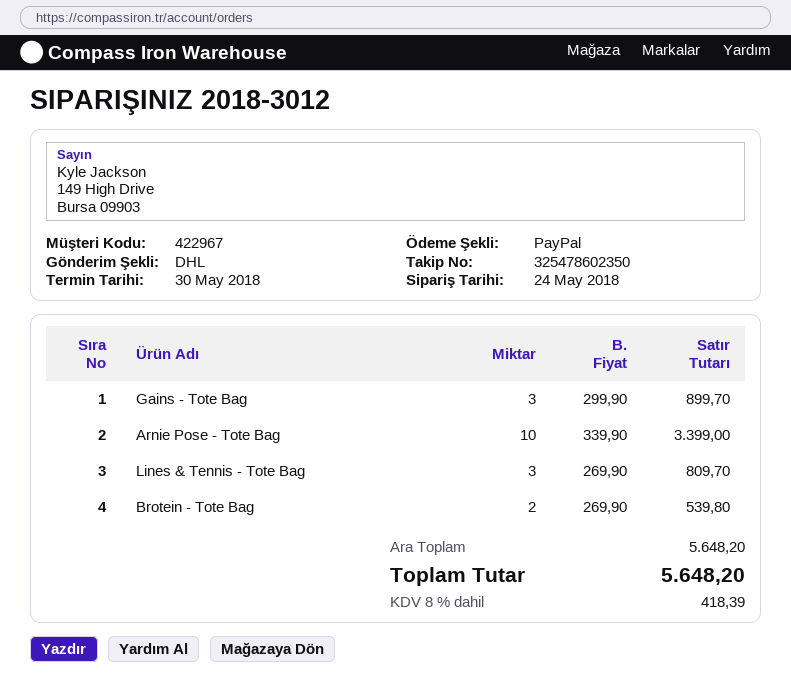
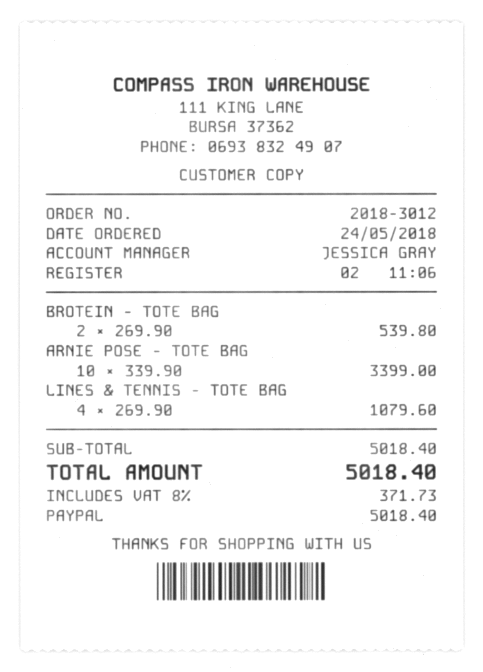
Gains - Tote Bag: 3 x 299.90 = 899.70 -> none
Lines & Tennis - Tote Bag: 3 x 269.90 = 809.70 -> 4 x 269.90 = 1079.60
subtotal: 5648.20 -> 5018.40
tax: 8% = 418.39 -> 8% = 371.73
total: 5648.20 -> 5018.40

